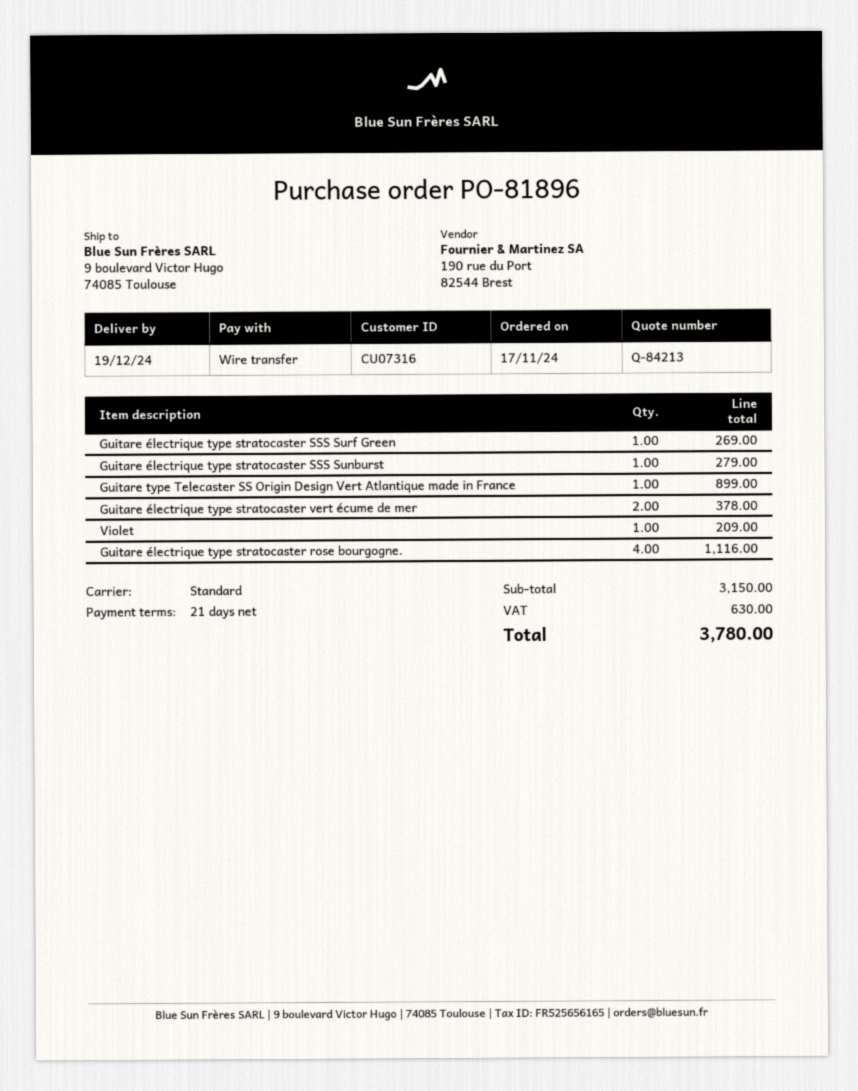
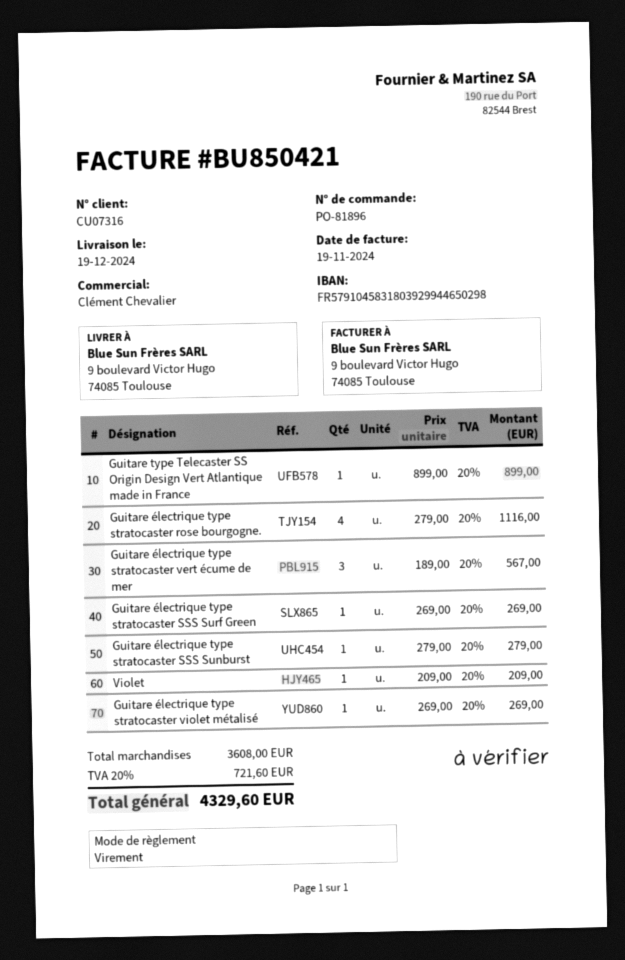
Guitare électrique type stratocaster vert écume de mer: 2 for 378.00 -> 3 for 567.00
Guitare électrique type stratocaster violet métalisé: none -> 1 for 269.00
subtotal: 3150.00 -> 3608.00
tax: 630.00 -> 721.60
total: 3780.00 -> 4329.60

